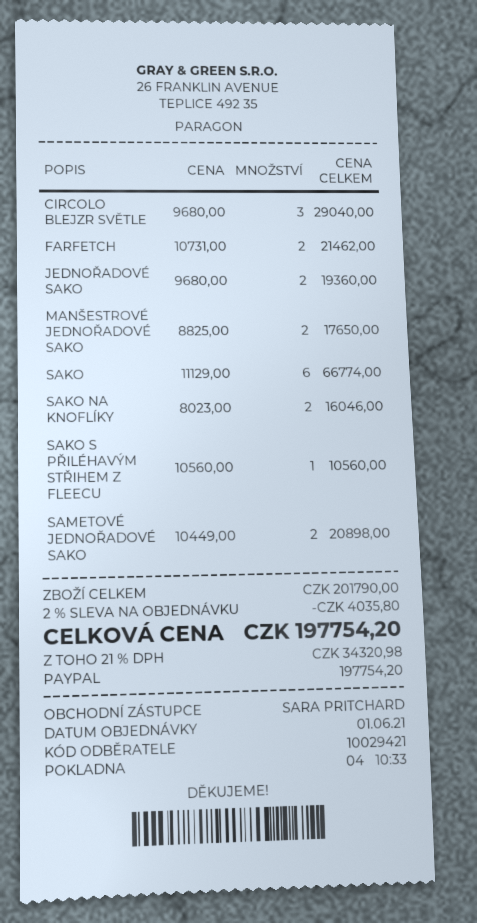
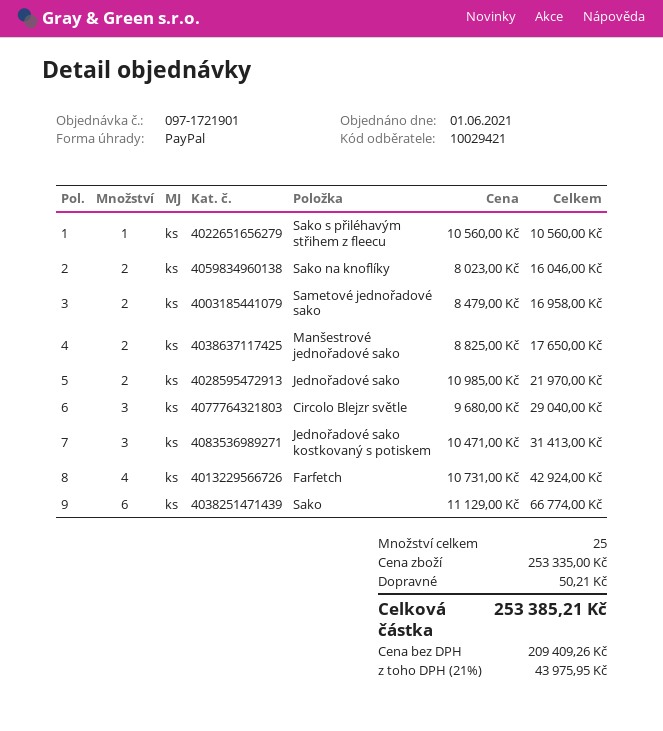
FARFETCH: 2 x 10731.00 = 21462.00 -> 4 x 10731.00 = 42924.00
JEDNOŘADOVÉ SAKO: 2 x 9680.00 = 19360.00 -> 2 x 10985.00 = 21970.00
SAMETOVÉ JEDNOŘADOVÉ SAKO: 2 x 10449.00 = 20898.00 -> 2 x 8479.00 = 16958.00
Jednořadové sako kostkovaný s potiskem: none -> 3 x 10471.00 = 31413.00
subtotal: 201790.00 -> 253335.00
discount: 2% = 4035.80 -> none
shipping: none -> 50.21
tax: 21% = 34320.98 -> 21% = 43975.95
total: 197754.20 -> 253385.21

